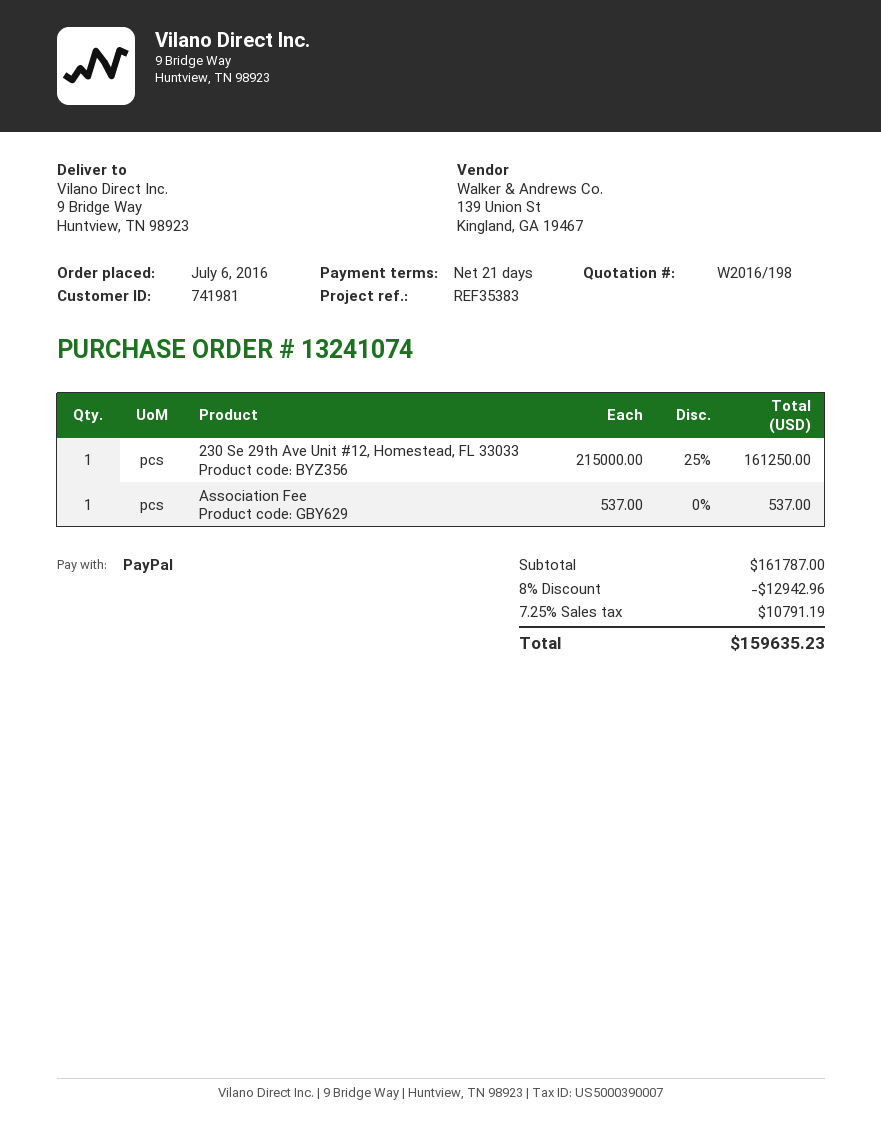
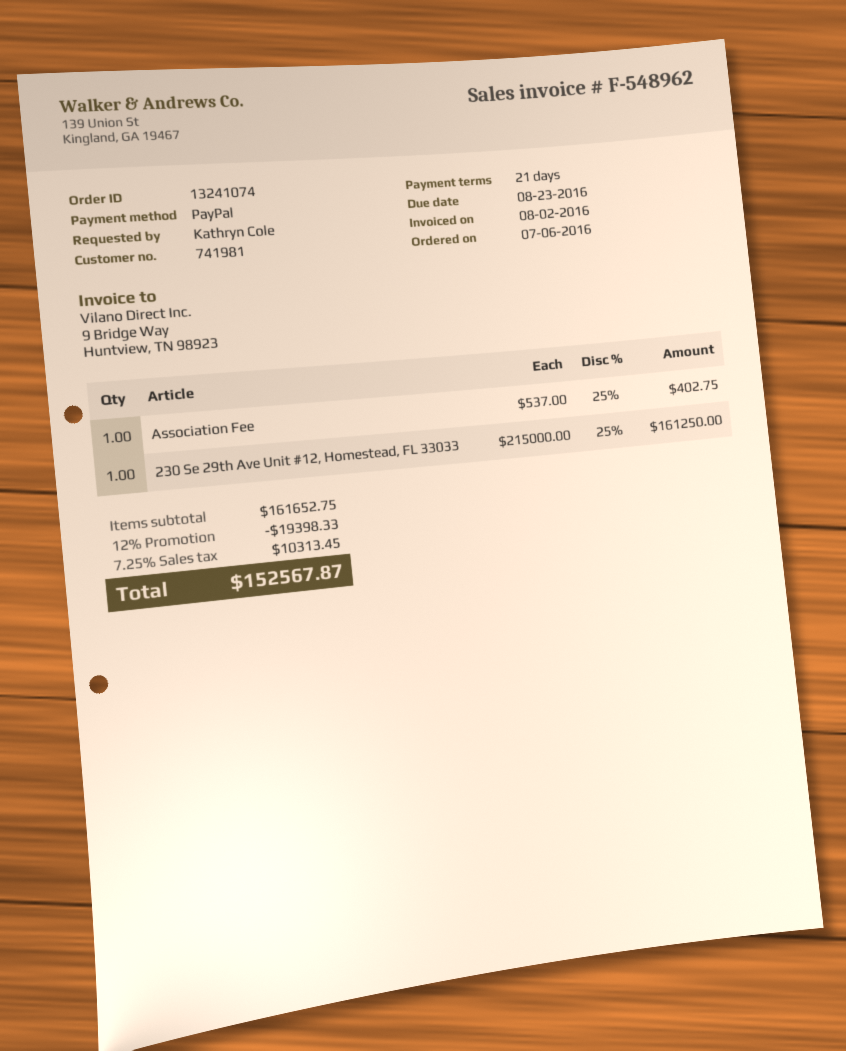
Association Fee: 1 x 537.00 = 537.00 -> 1 x 537.00 - 25% = 402.75
subtotal: 161787.00 -> 161652.75
discount: 8% = 12942.96 -> 12% = 19398.33
tax: 7.25% = 10791.19 -> 7.25% = 10313.45
total: 159635.23 -> 152567.87

